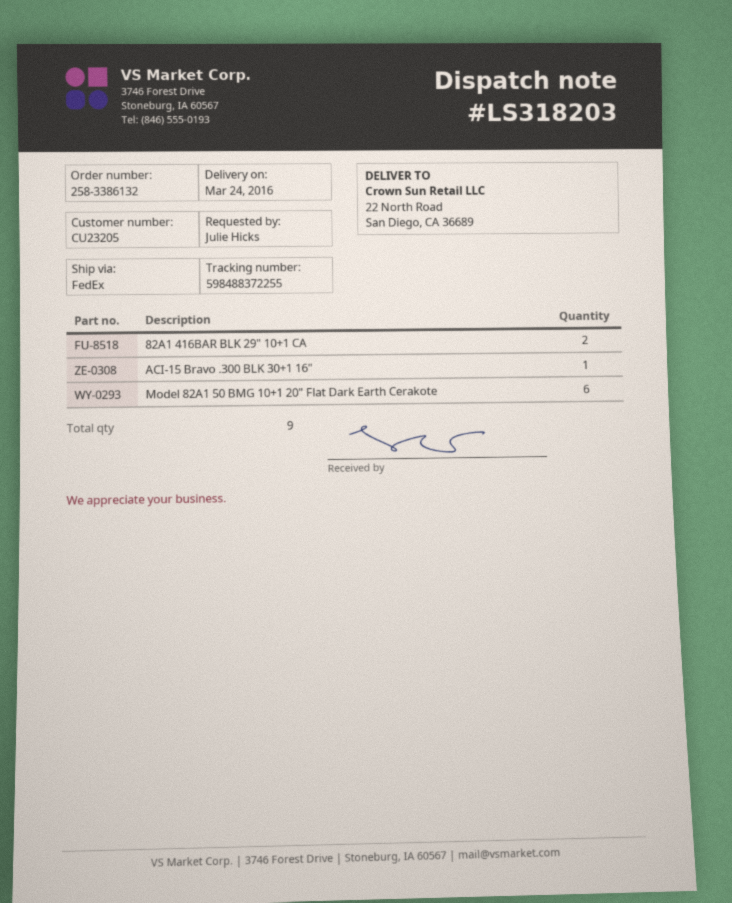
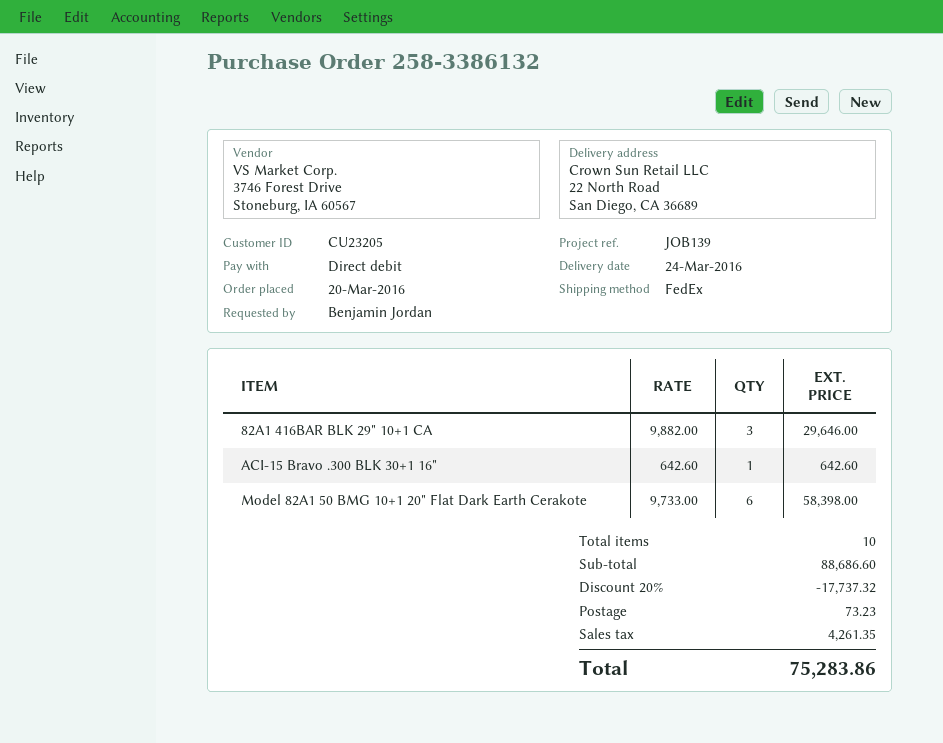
ordered by: Julie Hicks -> Benjamin Jordan
82A1 416BAR BLK 29" 10+1 CA: 2 -> 3
total quantity: 9 -> 10

